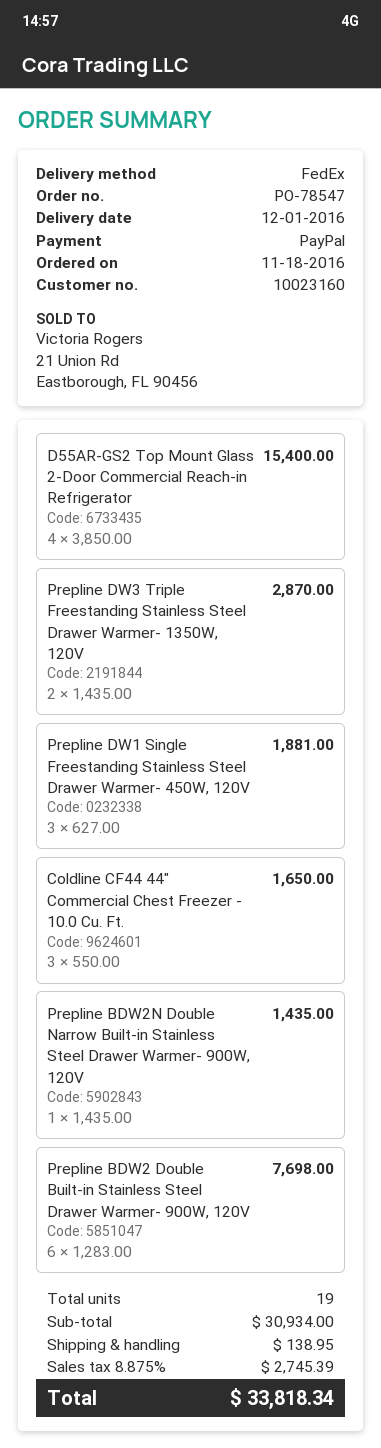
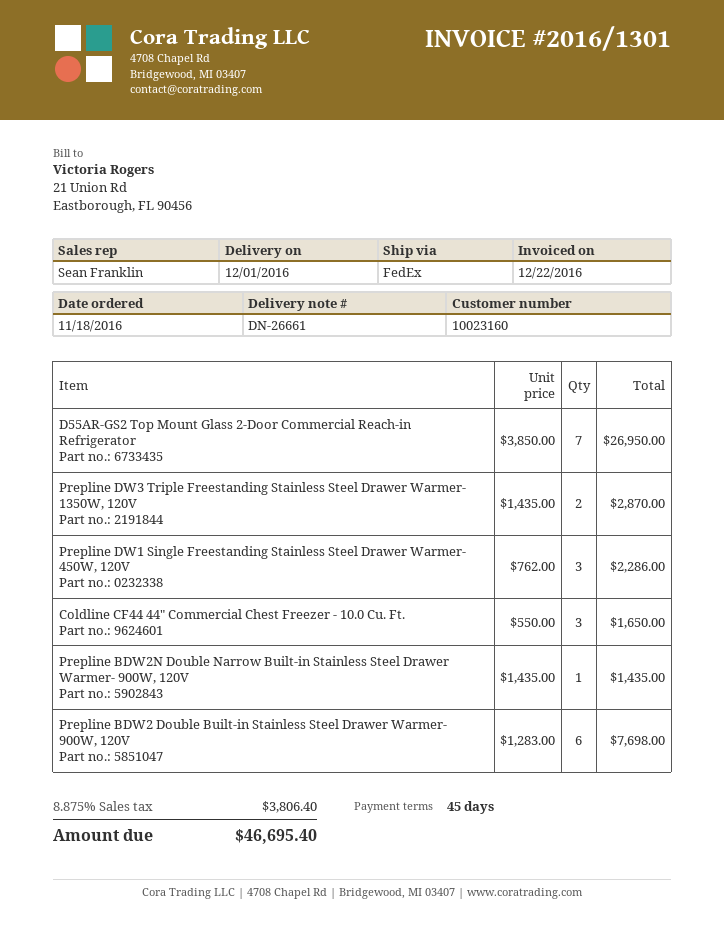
D55AR-GS2 Top Mount Glass 2-Door Commercial Reach-in Refrigerator: 4 x 3850.00 = 15400.00 -> 7 x 3850.00 = 26950.00
Prepline DW1 Single Freestanding Stainless Steel Drawer Warmer- 450W, 120V: 3 x 627.00 = 1881.00 -> 3 x 762.00 = 2286.00
shipping: 138.95 -> none
tax: 8.875% = 2745.39 -> 8.875% = 3806.40
total: 33818.34 -> 46695.40

